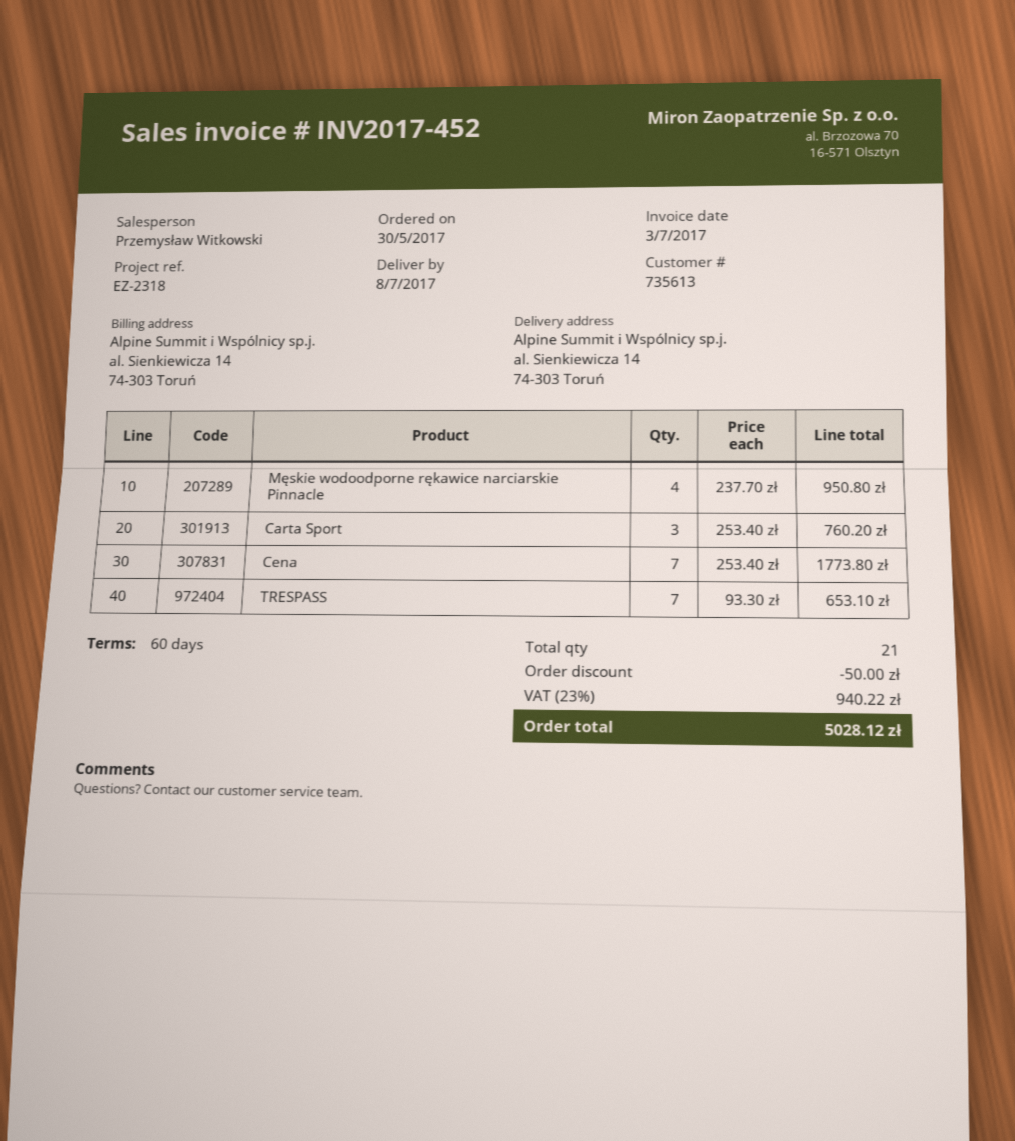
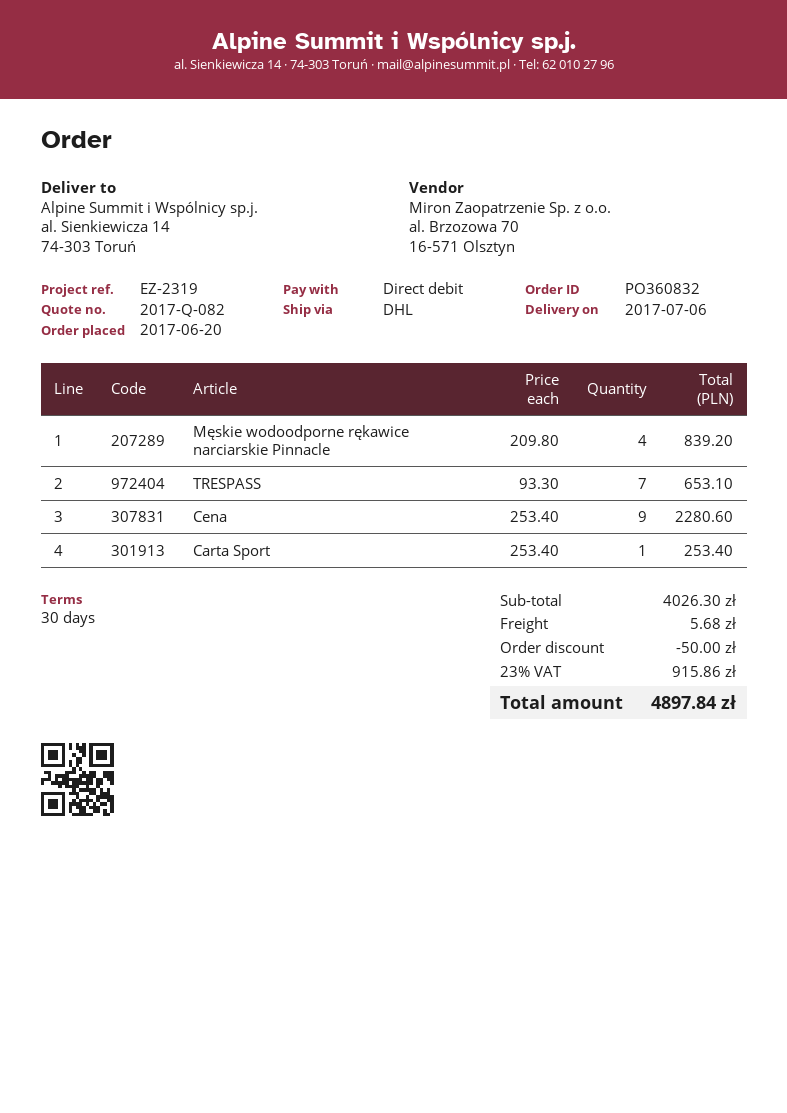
order date: 2017-05-30 -> 2017-06-20
delivery date: 2017-07-08 -> 2017-07-06
payment terms: 60 days -> 30 days
reference: EZ-2318 -> EZ-2319
Męskie wodoodporne rękawice narciarskie Pinnacle: 4 x 237.70 = 950.80 -> 4 x 209.80 = 839.20
Carta Sport: 3 x 253.40 = 760.20 -> 1 x 253.40 = 253.40
Cena: 7 x 253.40 = 1773.80 -> 9 x 253.40 = 2280.60
shipping: none -> 5.68
tax: 23% = 940.22 -> 23% = 915.86
total: 5028.12 -> 4897.84

